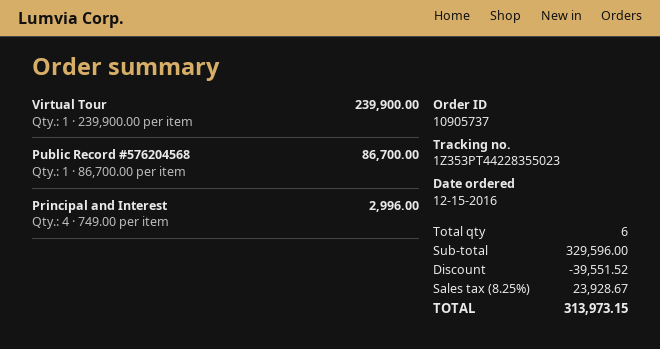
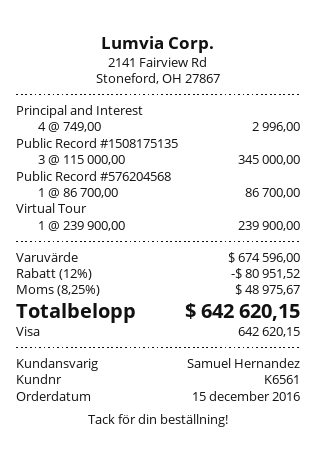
Public Record #1508175135: none -> 3 x 115000.00 = 345000.00
subtotal: 329596.00 -> 674596.00
discount: 39551.52 -> 80951.52
tax: 8.25% = 23928.67 -> 8.25% = 48975.67
total: 313973.15 -> 642620.15

